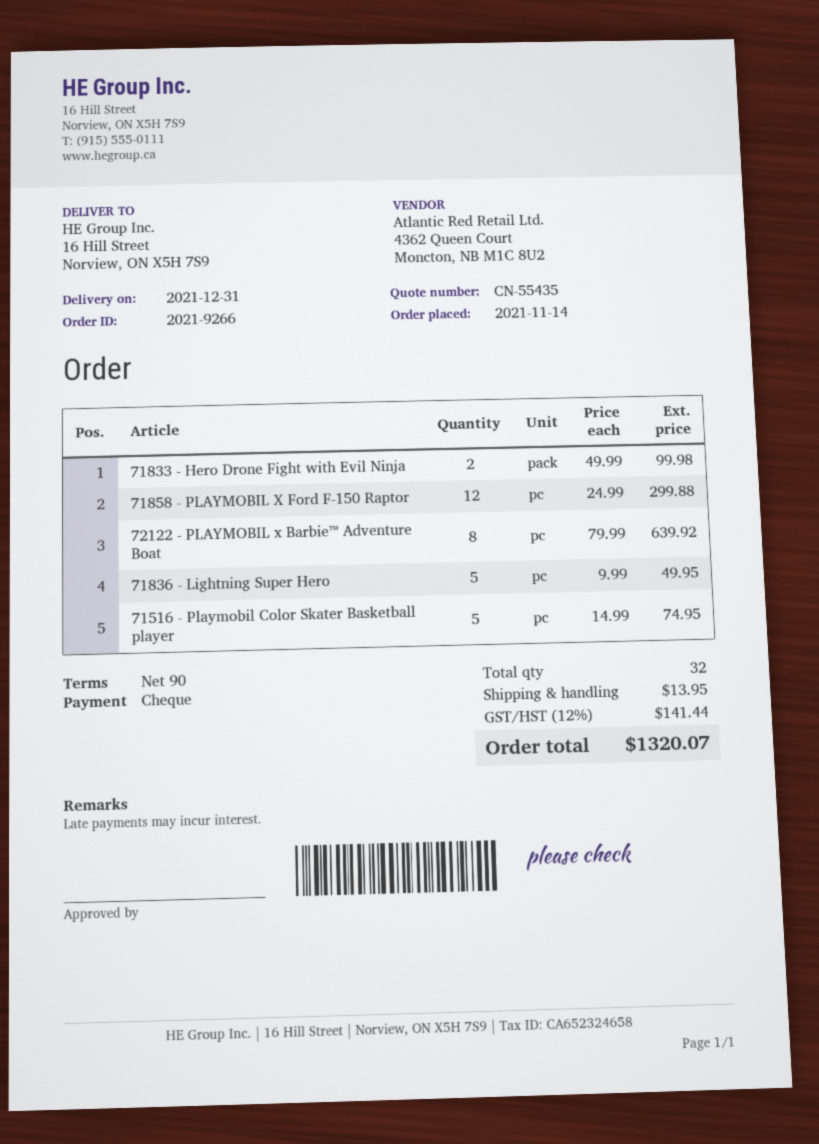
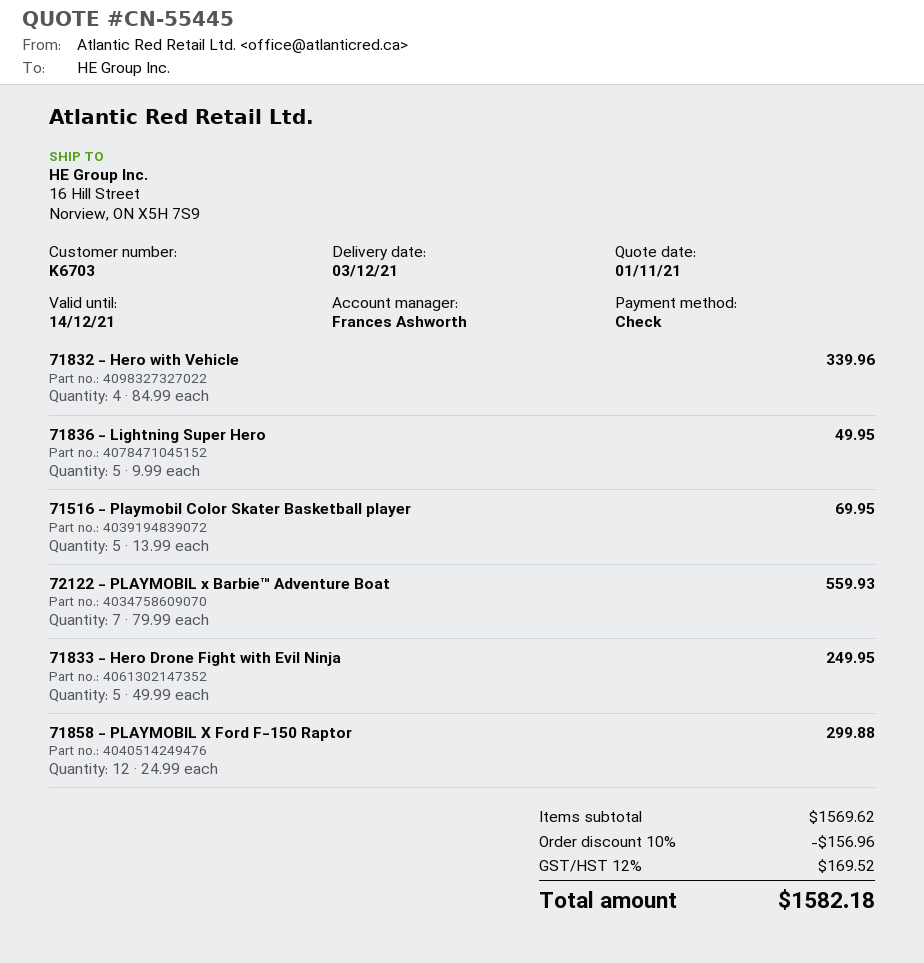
quote number: CN-55435 -> CN-55445
delivery date: 2021-12-31 -> 2021-12-03
71833 - Hero Drone Fight with Evil Ninja: 2 x 49.99 = 99.98 -> 5 x 49.99 = 249.95
72122 - PLAYMOBIL x Barbie™ Adventure Boat: 8 x 79.99 = 639.92 -> 7 x 79.99 = 559.93
71516 - Playmobil Color Skater Basketball player: 5 x 14.99 = 74.95 -> 5 x 13.99 = 69.95
71832 - Hero with Vehicle: none -> 4 x 84.99 = 339.96
discount: none -> 10% = 156.96
shipping: 13.95 -> none
tax: 12% = 141.44 -> 12% = 169.52
total: 1320.07 -> 1582.18

